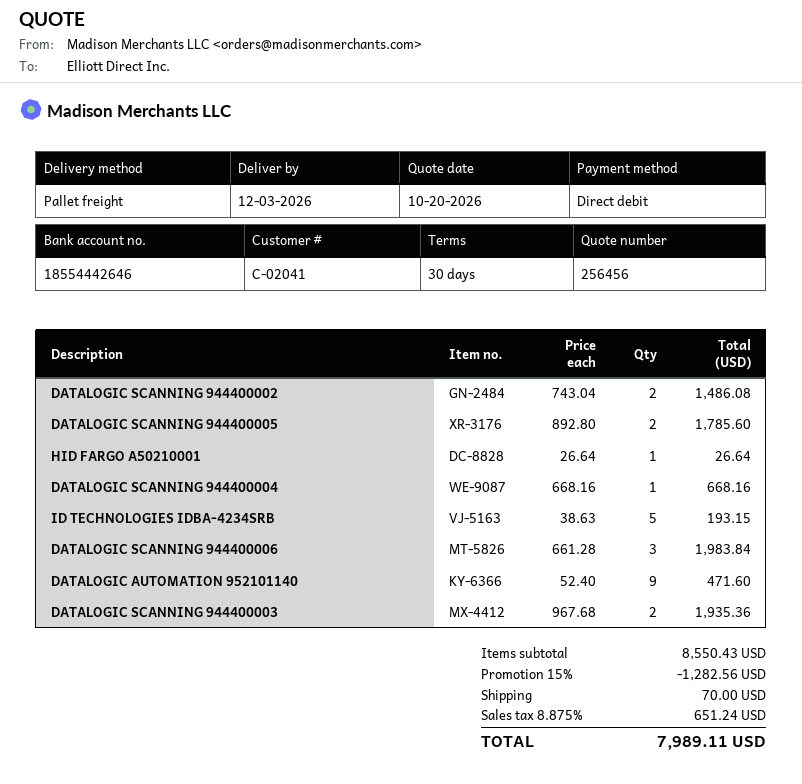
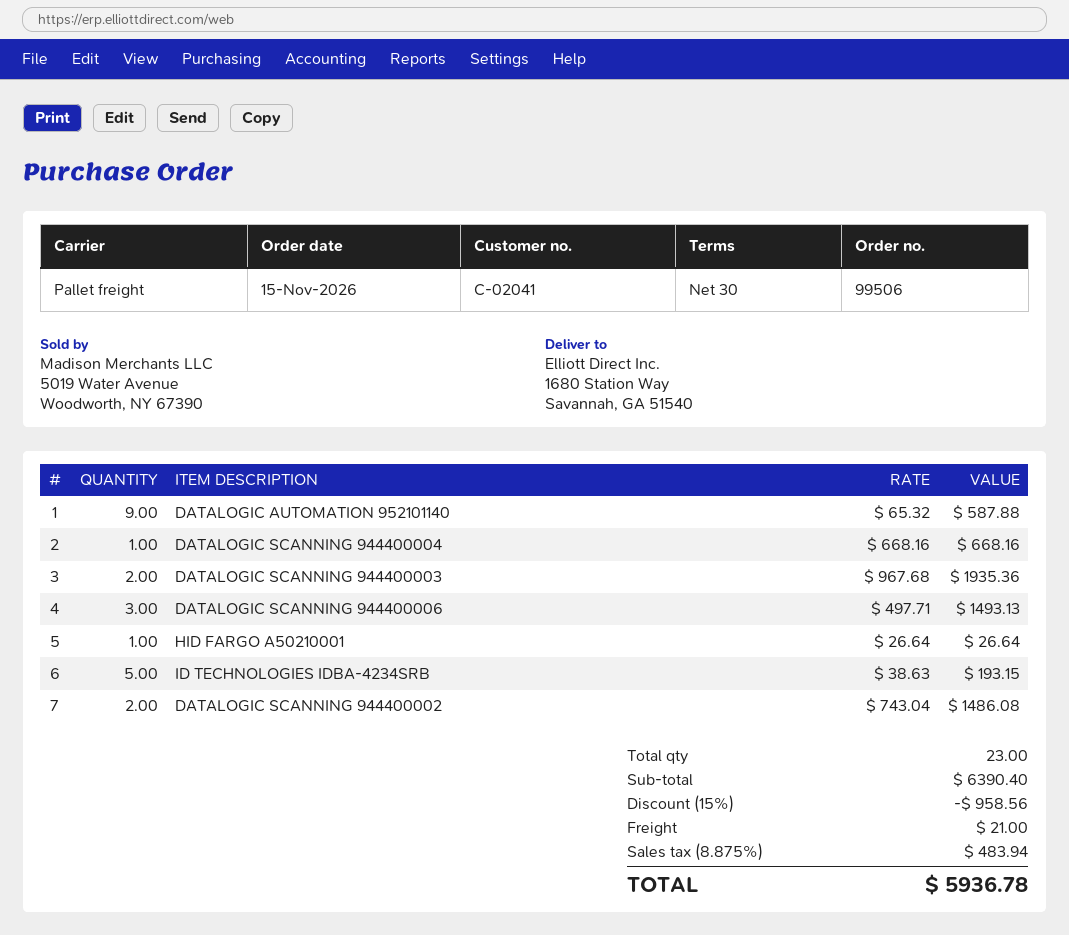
DATALOGIC SCANNING 944400005: 2 x 892.80 = 1785.60 -> none
DATALOGIC SCANNING 944400006: 3 x 661.28 = 1983.84 -> 3 x 497.71 = 1493.13
DATALOGIC AUTOMATION 952101140: 9 x 52.40 = 471.60 -> 9 x 65.32 = 587.88
subtotal: 8550.43 -> 6390.40
discount: 15% = 1282.56 -> 15% = 958.56
shipping: 70.00 -> 21.00
tax: 8.875% = 651.24 -> 8.875% = 483.94
total: 7989.11 -> 5936.78

